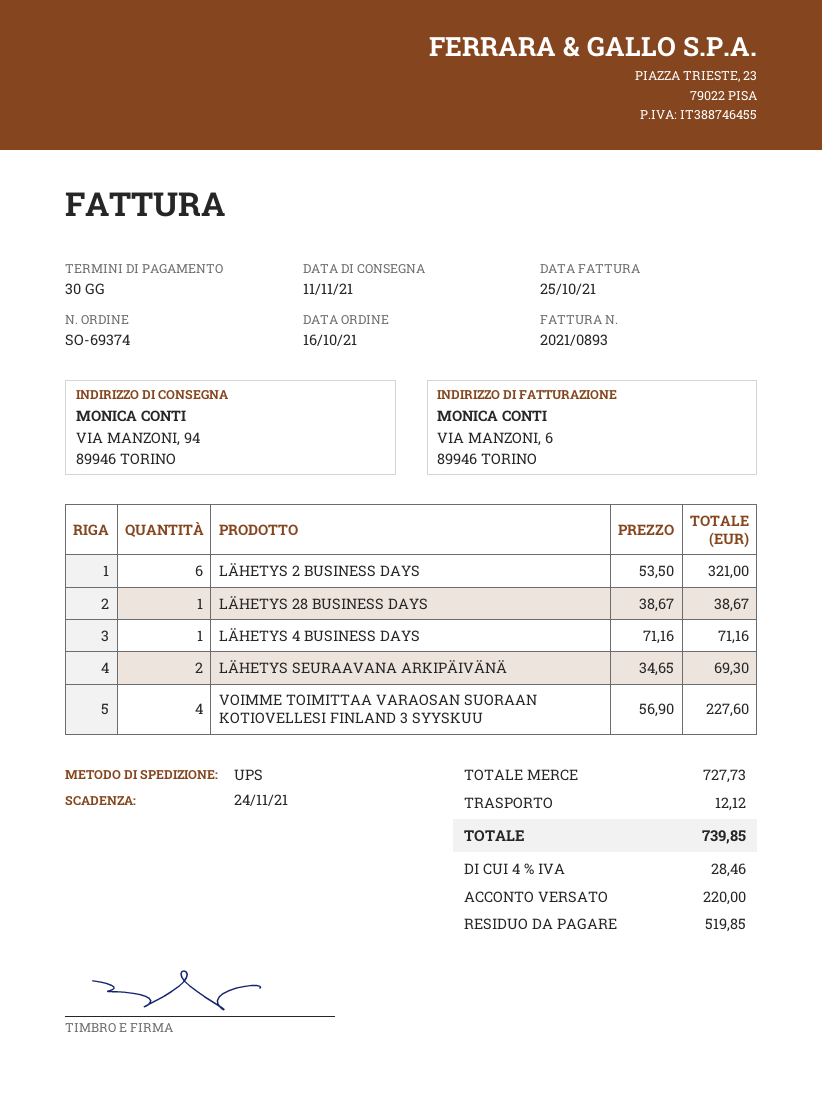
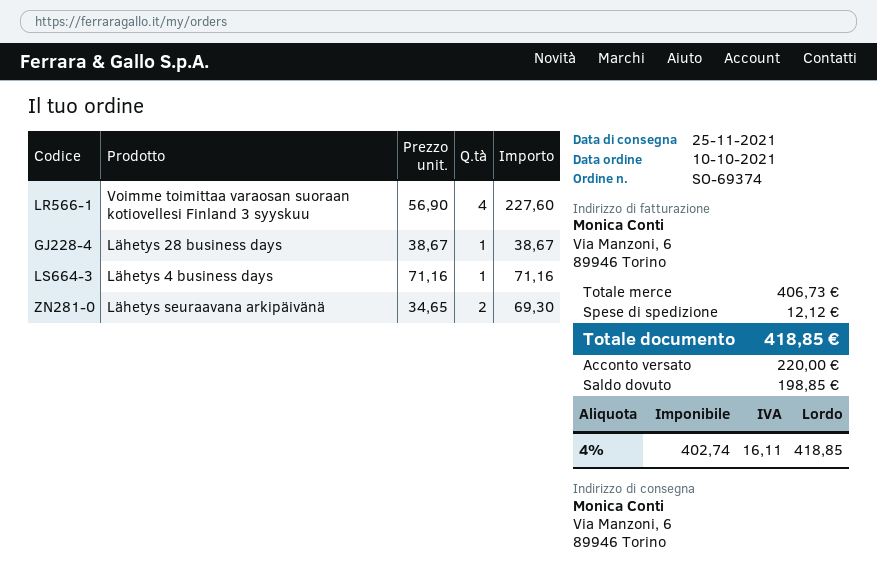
order date: 2021-10-16 -> 2021-10-10
delivery date: 2021-11-11 -> 2021-11-25
ship to: VIA MANZONI, 94, 89946 TORINO -> Via Manzoni, 6, 89946 Torino
LÄHETYS 2 BUSINESS DAYS: 6 x 53.50 = 321.00 -> none
subtotal: 727.73 -> 406.73
tax: 4% = 28.46 -> 4% = 16.11
total: 739.85 -> 418.85
balance: 519.85 -> 198.85

